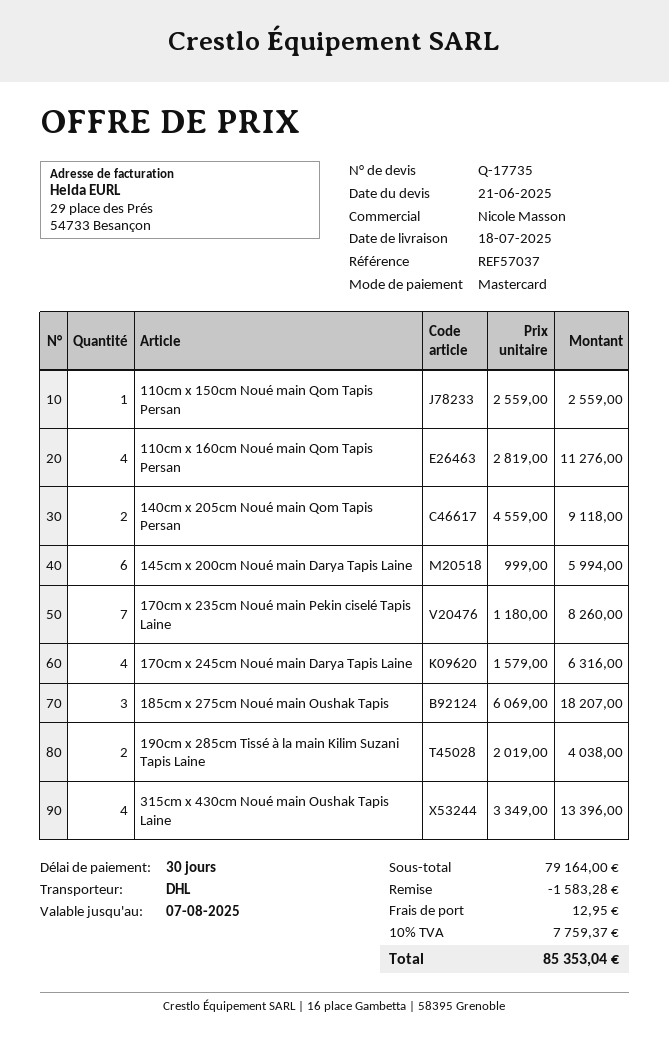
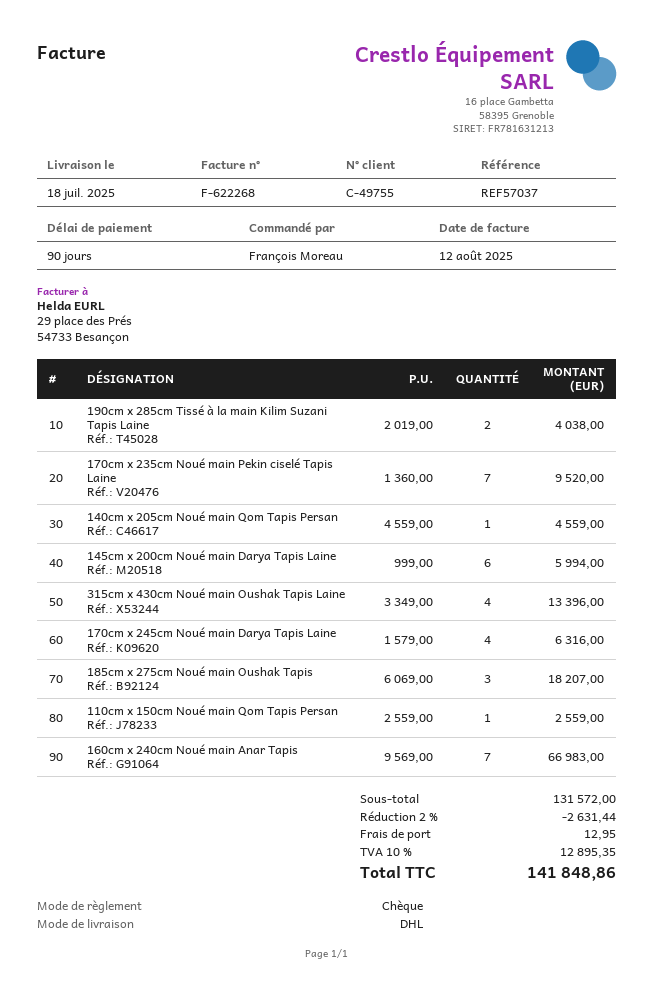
payment terms: 30 days -> 90 days
payment method: Mastercard -> cheque
110cm x 160cm Noué main Qom Tapis Persan: 4 x 2819.00 = 11276.00 -> none
140cm x 205cm Noué main Qom Tapis Persan: 2 x 4559.00 = 9118.00 -> 1 x 4559.00 = 4559.00
170cm x 235cm Noué main Pekin ciselé Tapis Laine: 7 x 1180.00 = 8260.00 -> 7 x 1360.00 = 9520.00
160cm x 240cm Noué main Anar Tapis: none -> 7 x 9569.00 = 66983.00
subtotal: 79164.00 -> 131572.00
discount: 1583.28 -> 2631.44
tax: 10% = 7759.37 -> 10% = 12895.35
total: 85353.04 -> 141848.86

